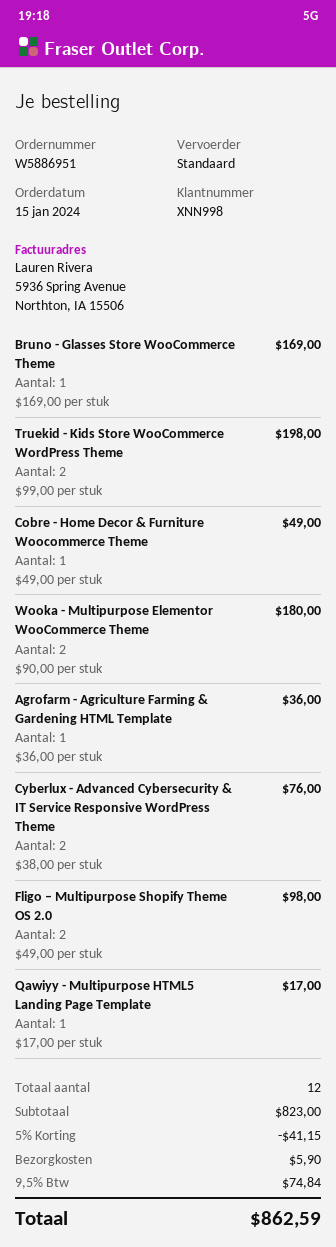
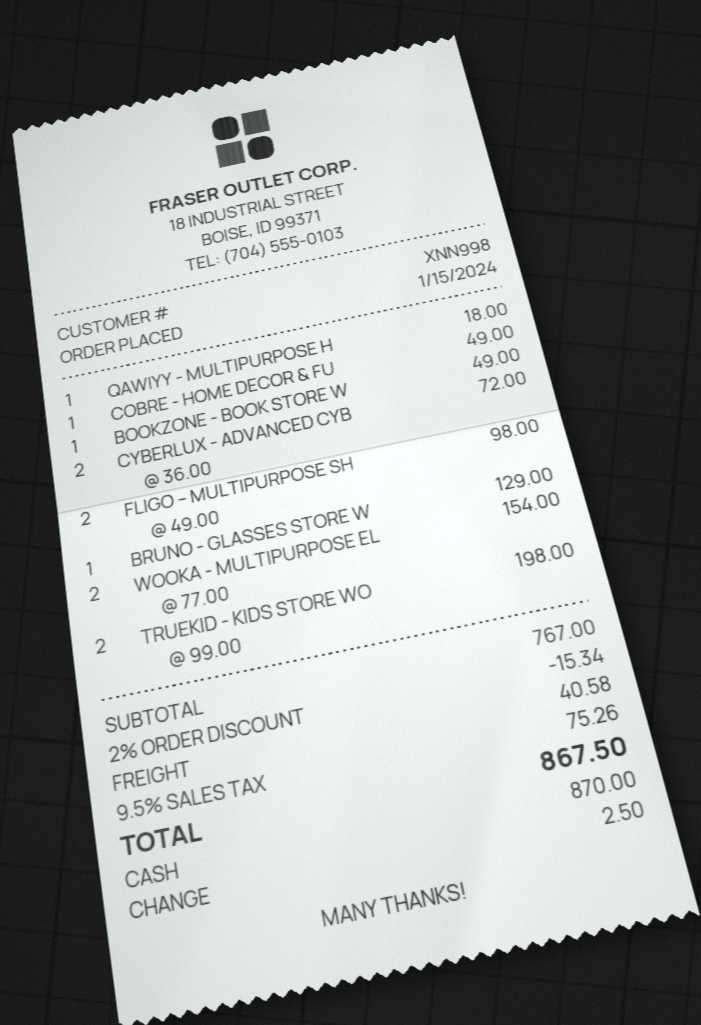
Bruno - Glasses Store WooCommerce Theme: 1 x 169.00 = 169.00 -> 1 x 129.00 = 129.00
Wooka - Multipurpose Elementor WooCommerce Theme: 2 x 90.00 = 180.00 -> 2 x 77.00 = 154.00
Agrofarm - Agriculture Farming & Gardening HTML Template: 1 x 36.00 = 36.00 -> none
Cyberlux - Advanced Cybersecurity & IT Service Responsive WordPress Theme: 2 x 38.00 = 76.00 -> 2 x 36.00 = 72.00
Qawiyy - Multipurpose HTML5 Landing Page Template: 1 x 17.00 = 17.00 -> 1 x 18.00 = 18.00
BOOKZONE - BOOK STORE W: none -> 1 x 49.00 = 49.00
subtotal: 823.00 -> 767.00
discount: 5% = 41.15 -> 2% = 15.34
shipping: 5.90 -> 40.58
tax: 9.5% = 74.84 -> 9.5% = 75.26
total: 862.59 -> 867.50

